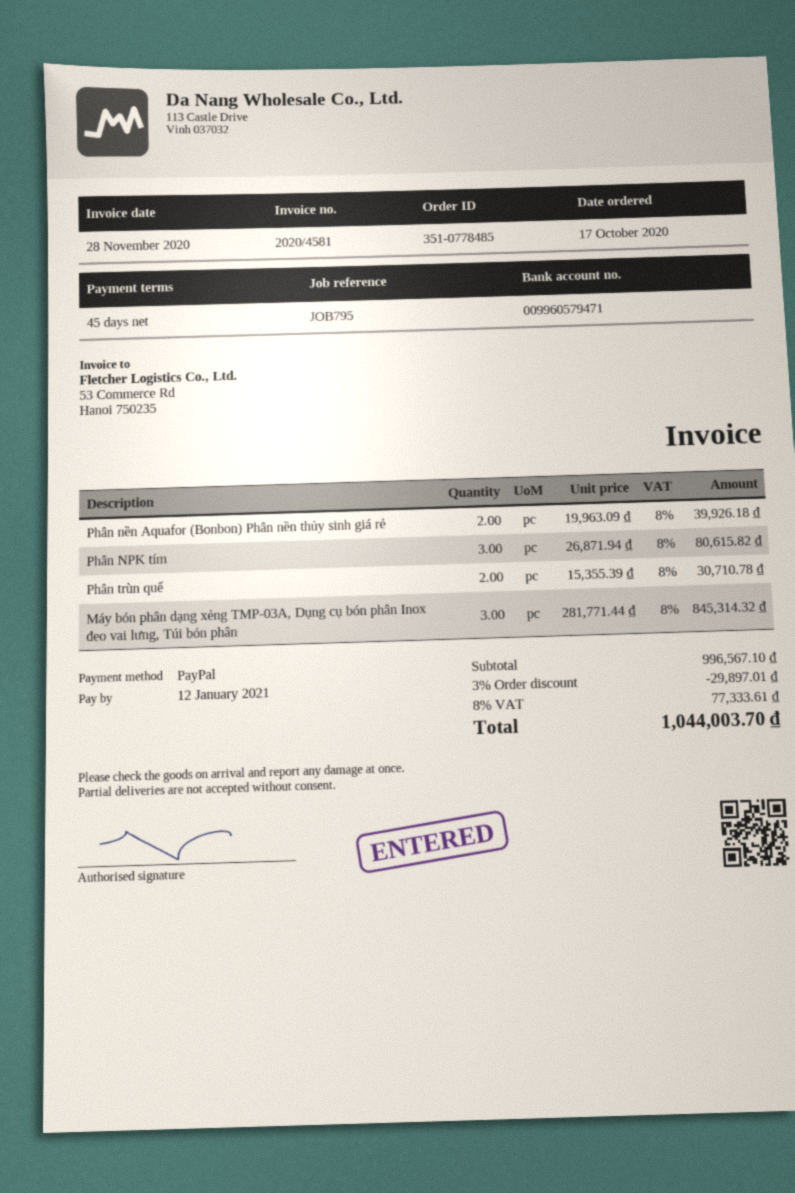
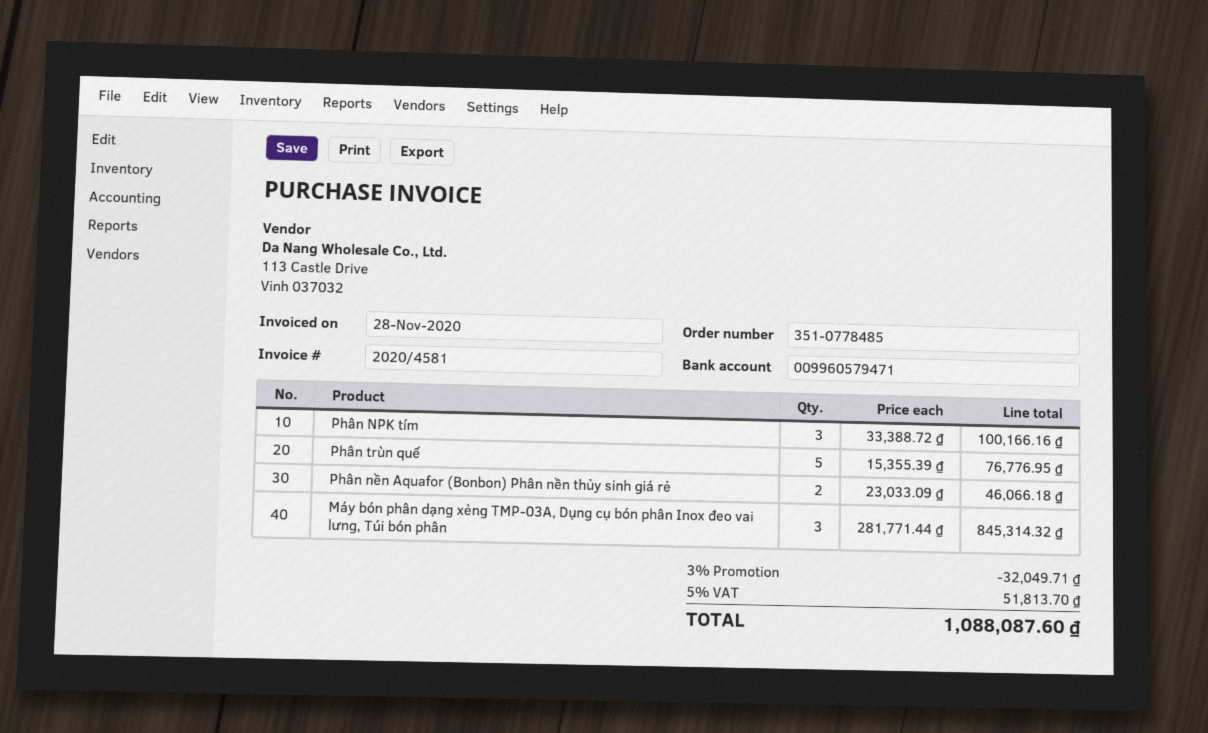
Phân nền Aquafor (Bonbon) Phân nền thủy sinh giá rẻ: 2 x 19963.09 = 39926.18 -> 2 x 23033.09 = 46066.18
Phân NPK tím: 3 x 26871.94 = 80615.82 -> 3 x 33388.72 = 100166.16
Phân trùn quế: 2 x 15355.39 = 30710.78 -> 5 x 15355.39 = 76776.95
discount: 3% = 29897.01 -> 3% = 32049.71
tax: 8% = 77333.61 -> 5% = 51813.70
total: 1044003.70 -> 1088087.60

